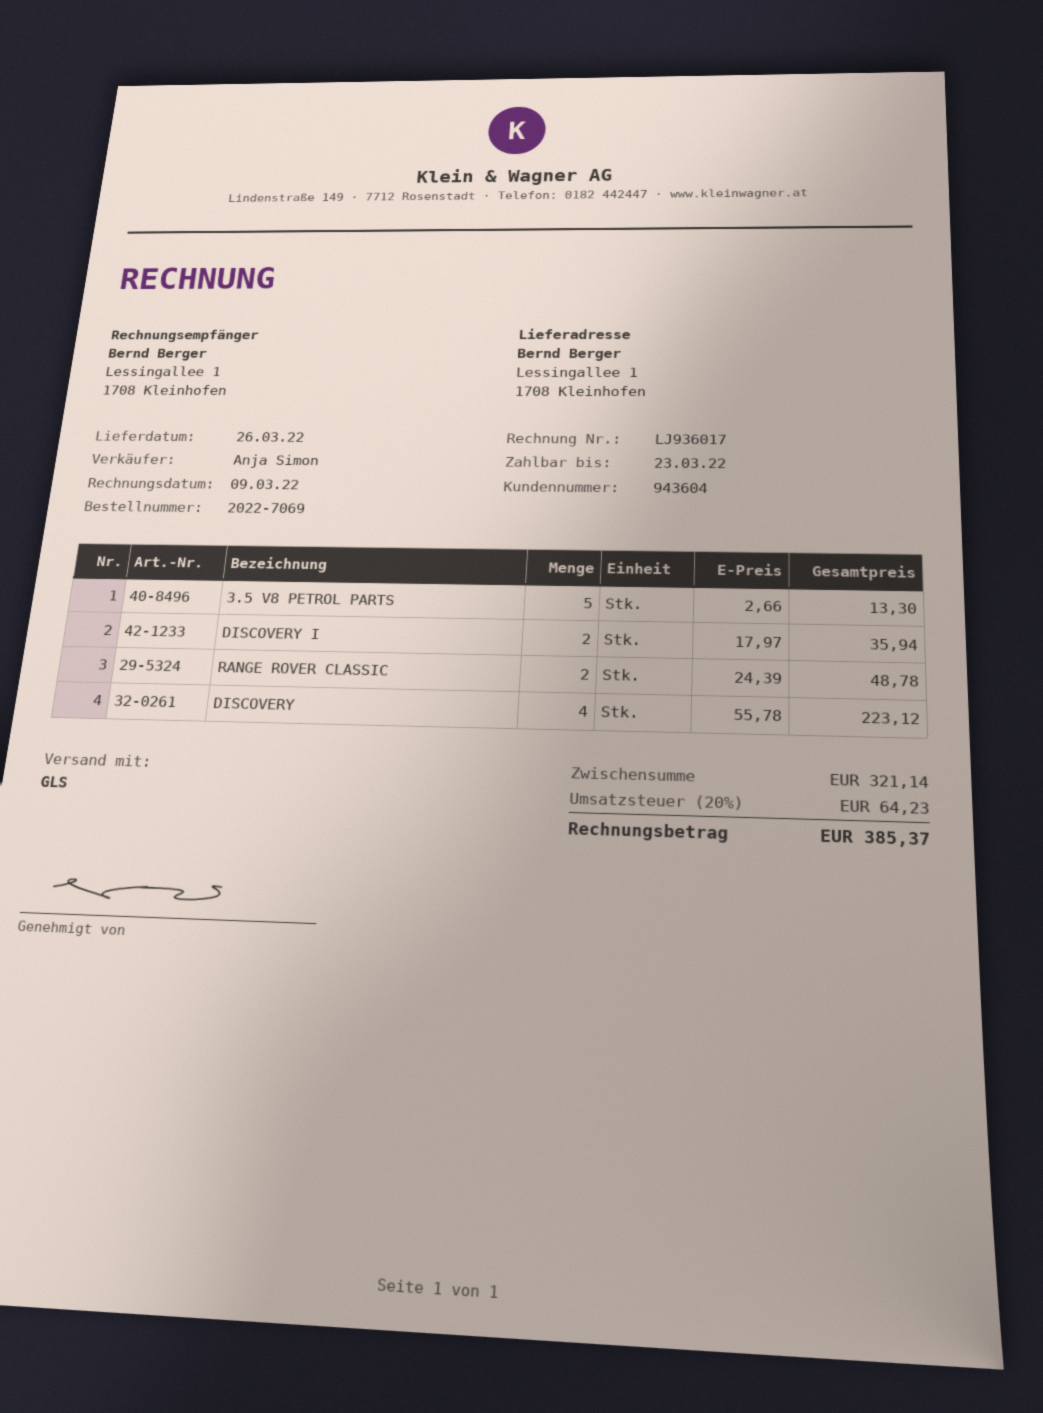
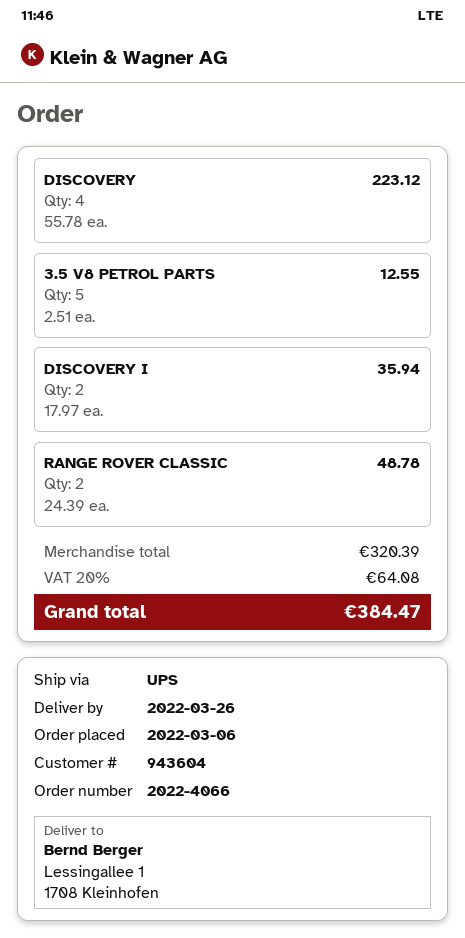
order number: 2022-7069 -> 2022-4066
shipping method: GLS -> UPS
3.5 V8 PETROL PARTS: 5 x 2.66 = 13.30 -> 5 x 2.51 = 12.55
subtotal: 321.14 -> 320.39
tax: 20% = 64.23 -> 20% = 64.08
total: 385.37 -> 384.47

